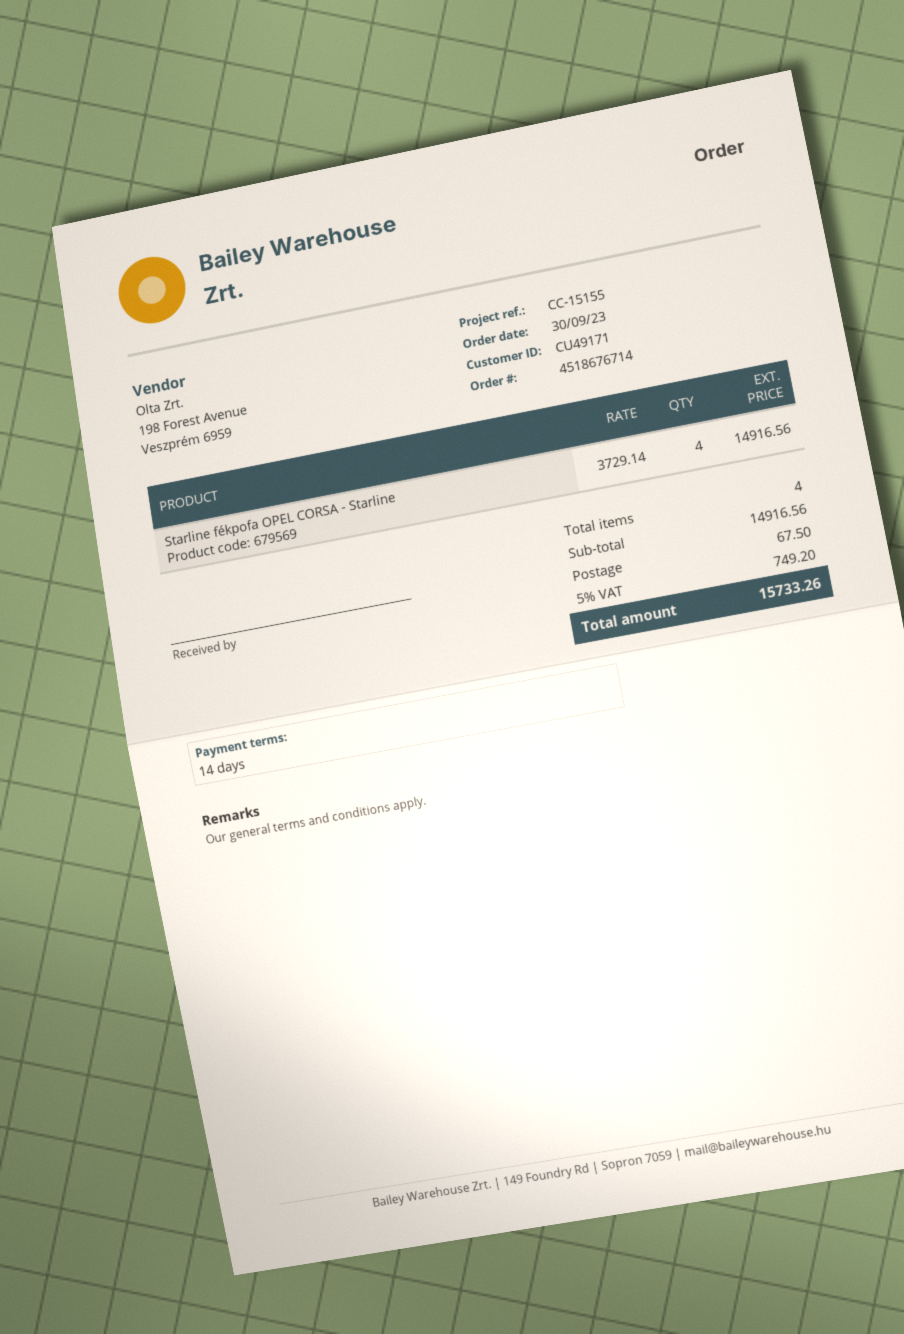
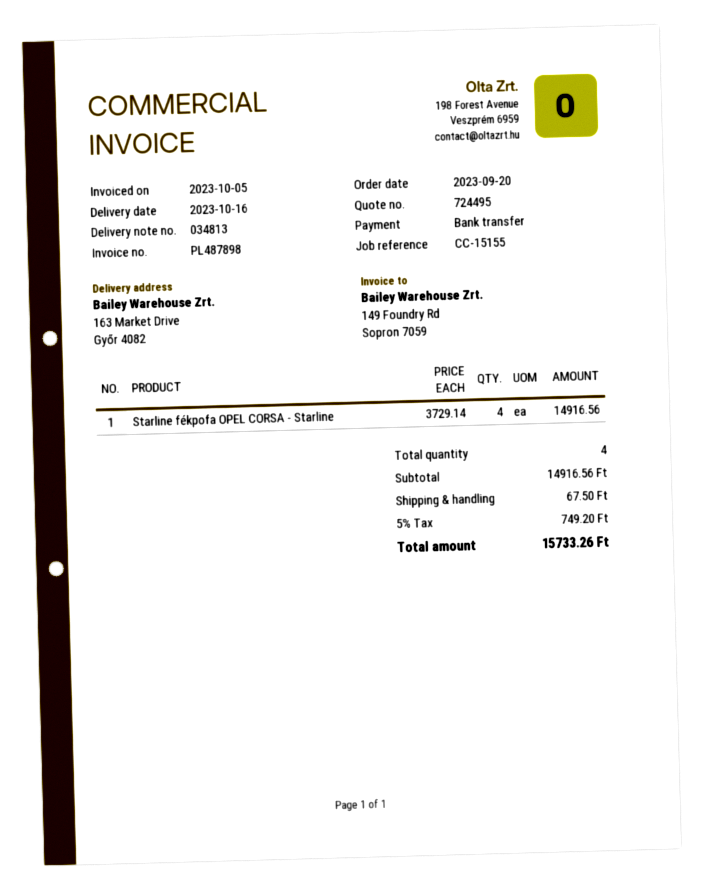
order date: 2023-09-30 -> 2023-09-20

